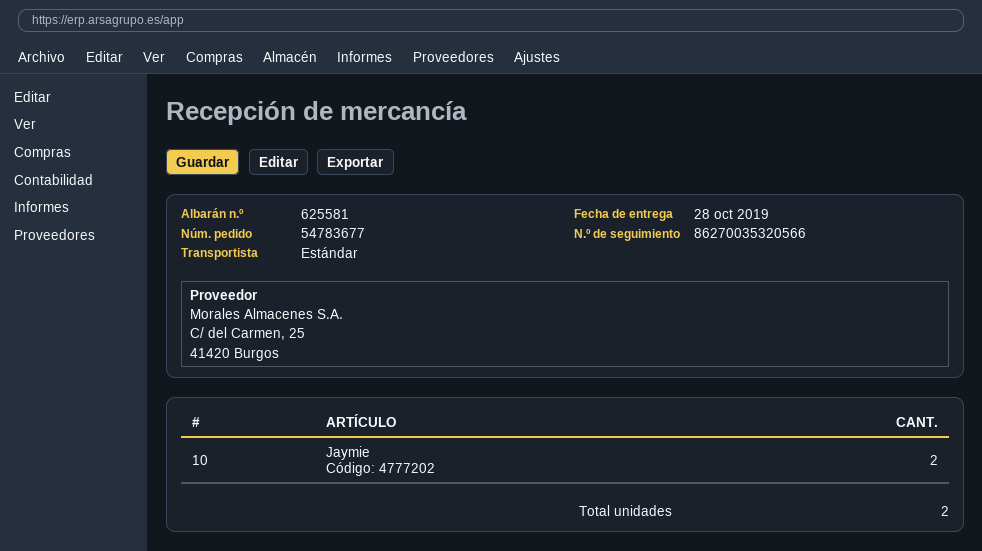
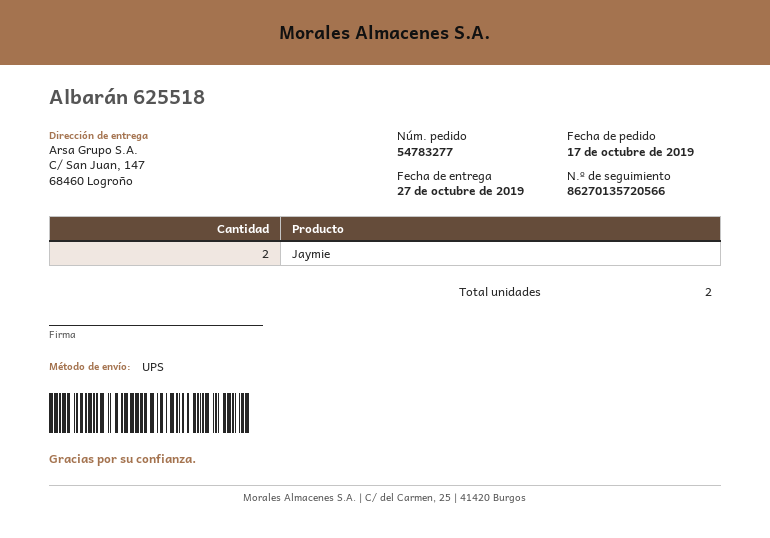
order number: 54783677 -> 54783277
delivery note number: 625581 -> 625518
delivery date: 2019-10-28 -> 2019-10-27
shipping method: standard -> UPS
tracking number: 86270035320566 -> 86270135720566

